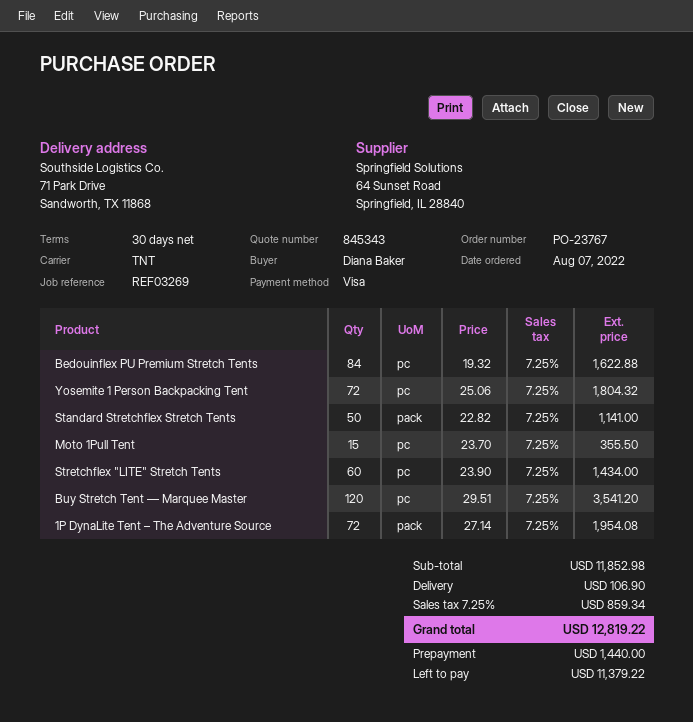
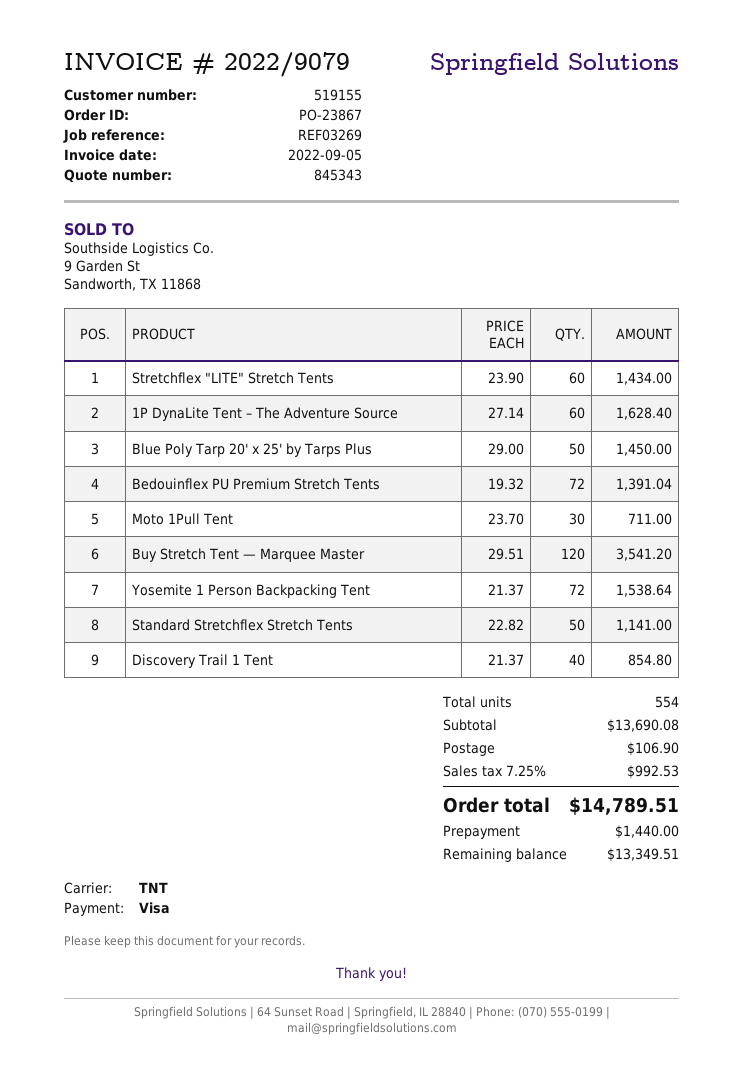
order number: PO-23767 -> PO-23867
Bedouinflex PU Premium Stretch Tents: 84 x 19.32 = 1622.88 -> 72 x 19.32 = 1391.04
Yosemite 1 Person Backpacking Tent: 72 x 25.06 = 1804.32 -> 72 x 21.37 = 1538.64
Moto 1Pull Tent: 15 x 23.70 = 355.50 -> 30 x 23.70 = 711.00
1P DynaLite Tent – The Adventure Source: 72 x 27.14 = 1954.08 -> 60 x 27.14 = 1628.40
Blue Poly Tarp 20' x 25' by Tarps Plus: none -> 50 x 29.00 = 1450.00
Discovery Trail 1 Tent: none -> 40 x 21.37 = 854.80
subtotal: 11852.98 -> 13690.08
tax: 7.25% = 859.34 -> 7.25% = 992.53
total: 12819.22 -> 14789.51
balance: 11379.22 -> 13349.51

